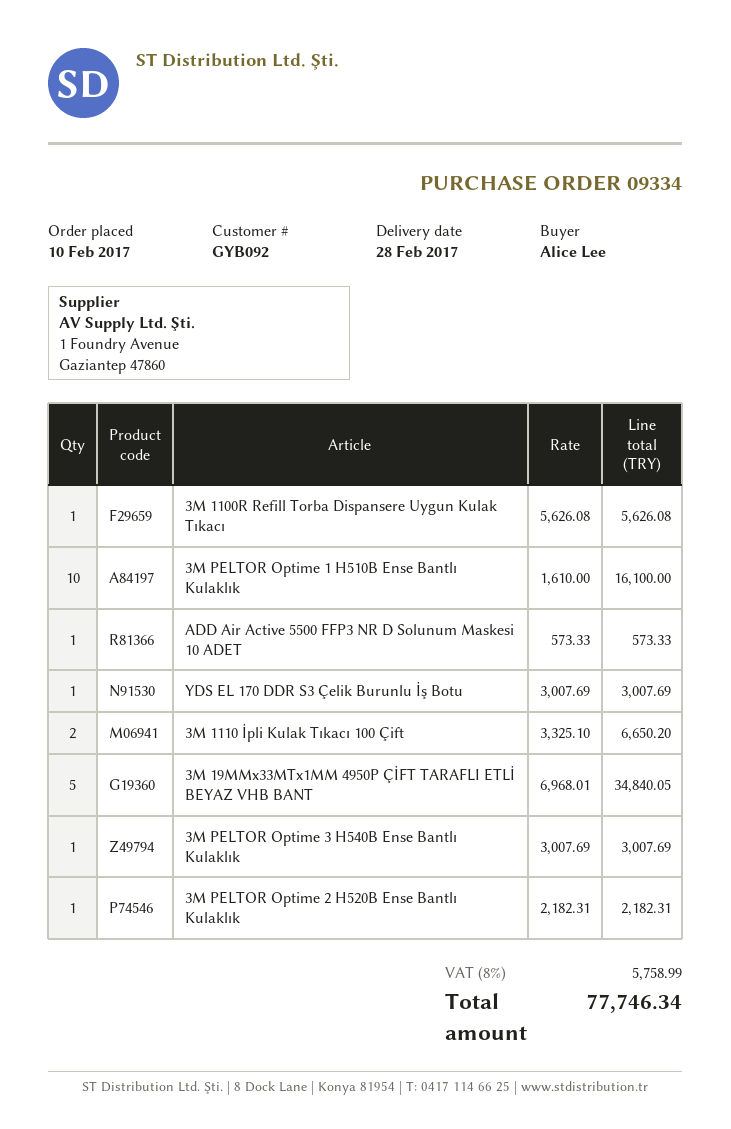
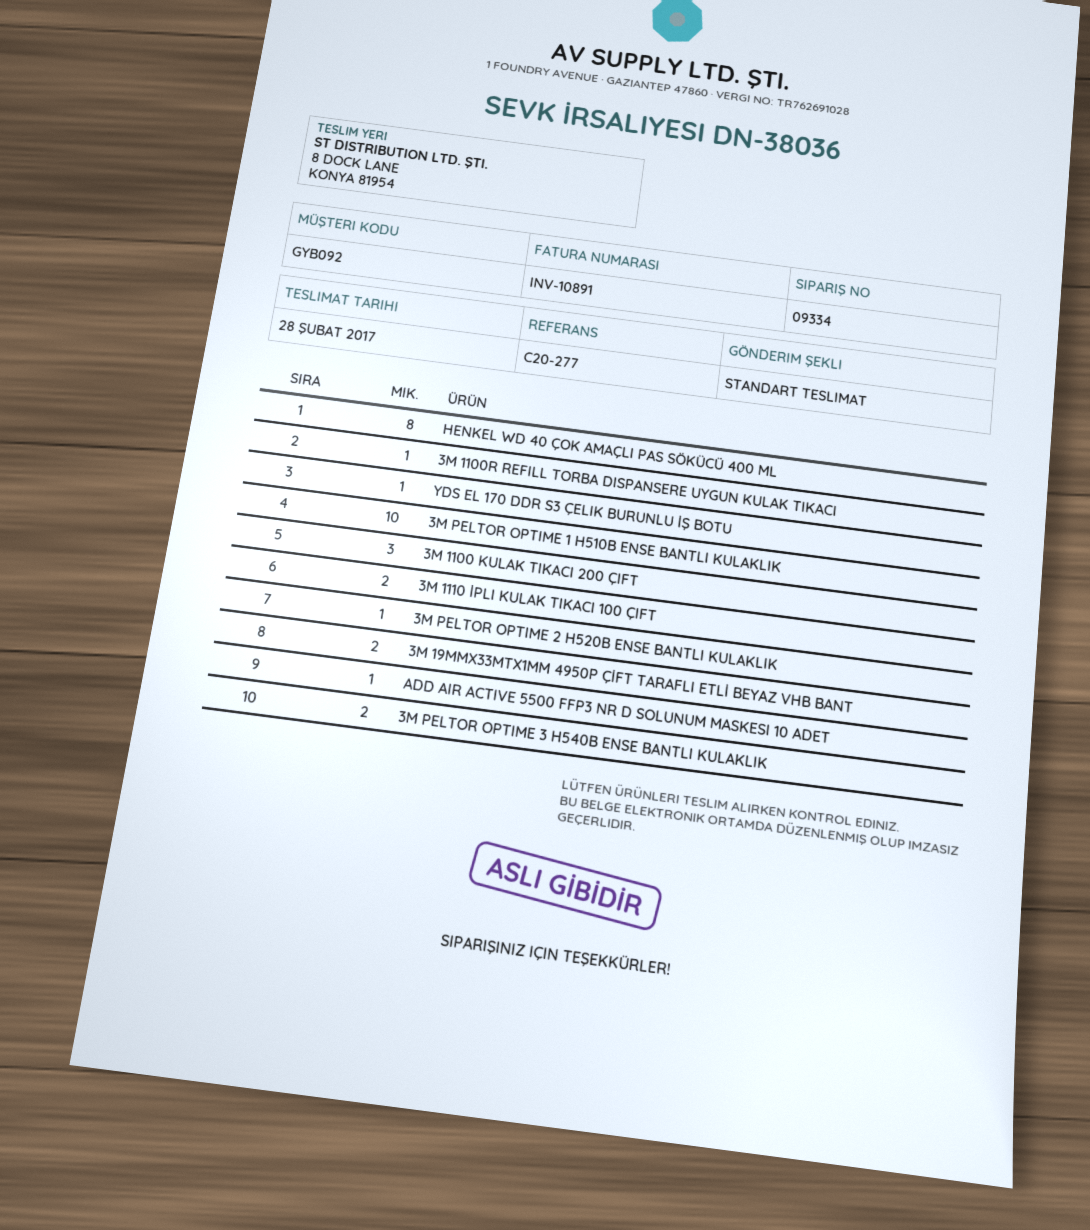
3M 19MMx33MTx1MM 4950P ÇİFT TARAFLI ETLİ BEYAZ VHB BANT: 5 -> 2
3M PELTOR Optime 3 H540B Ense Bantlı Kulaklık: 1 -> 2
HENKEL WD 40 ÇOK AMAÇLI PAS SÖKÜCÜ 400 ML: none -> 8
3M 1100 KULAK TIKACI 200 ÇIFT: none -> 3

